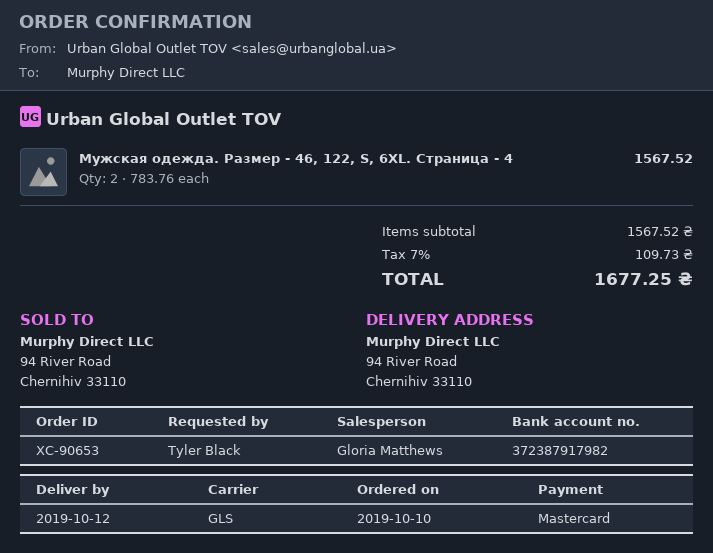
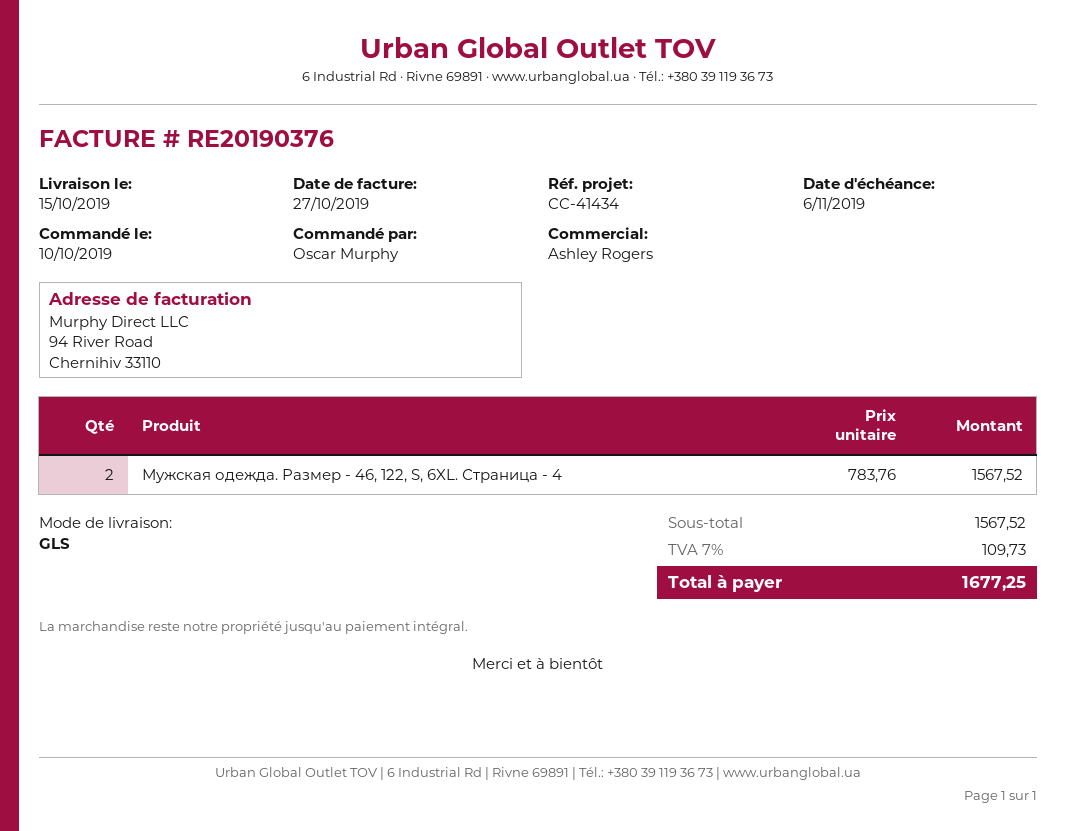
delivery date: 2019-10-12 -> 2019-10-15
ordered by: Tyler Black -> Oscar Murphy
sales rep: Gloria Matthews -> Ashley Rogers

